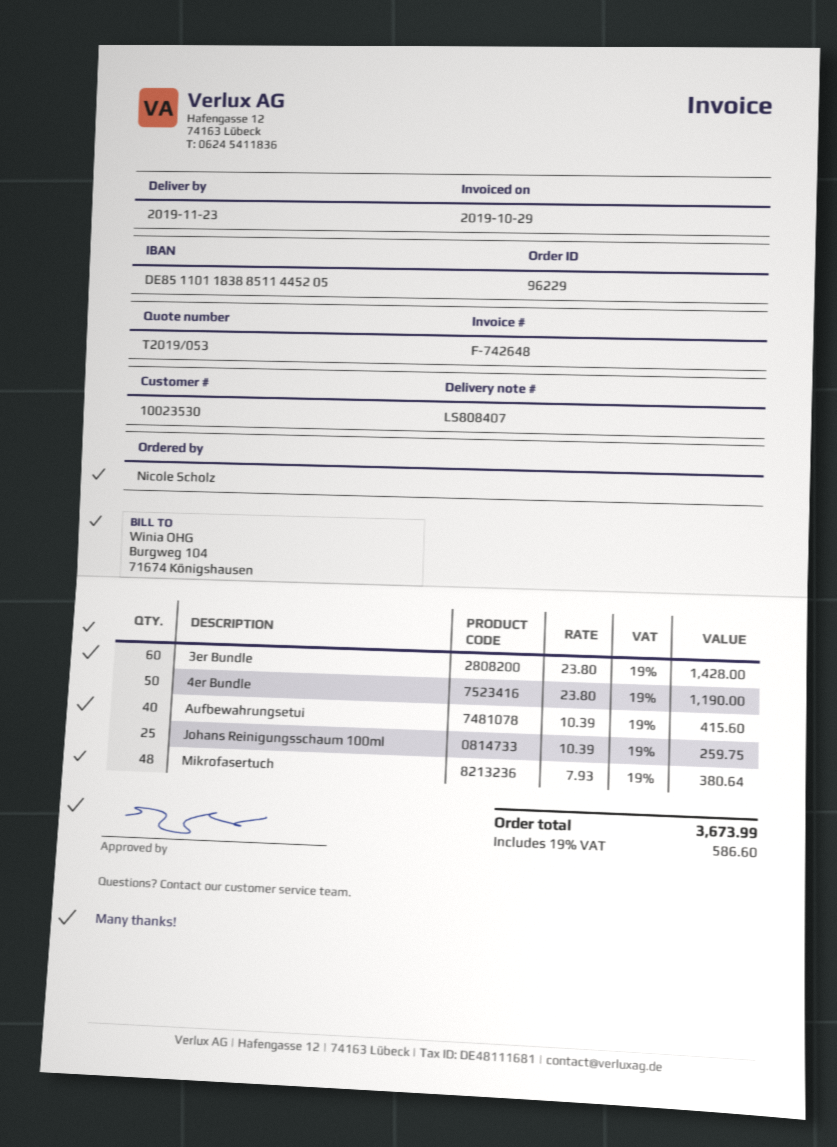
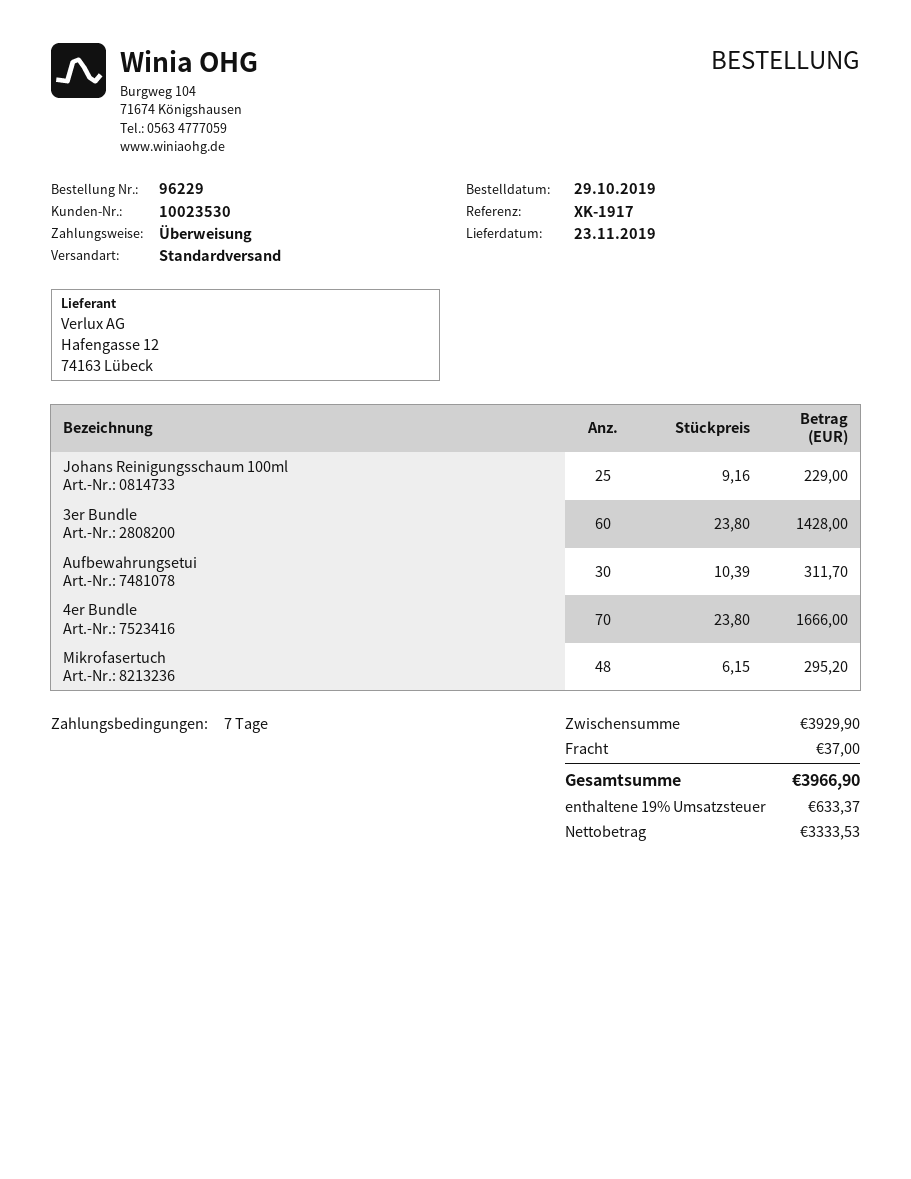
4er Bundle: 50 x 23.80 = 1190.00 -> 70 x 23.80 = 1666.00
Aufbewahrungsetui: 40 x 10.39 = 415.60 -> 30 x 10.39 = 311.70
Johans Reinigungsschaum 100ml: 25 x 10.39 = 259.75 -> 25 x 9.16 = 229.00
Mikrofasertuch: 48 x 7.93 = 380.64 -> 48 x 6.15 = 295.20
shipping: none -> 37.00
tax: 19% = 586.60 -> 19% = 633.37
total: 3673.99 -> 3966.90

